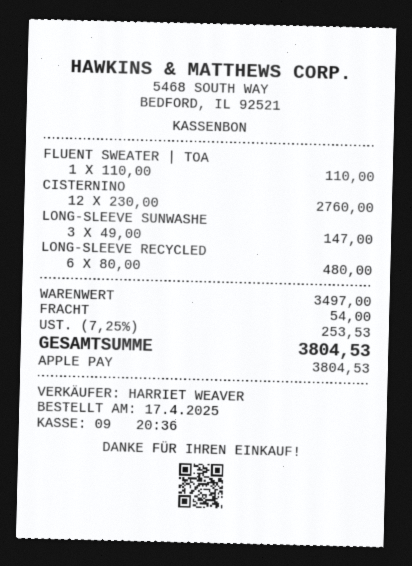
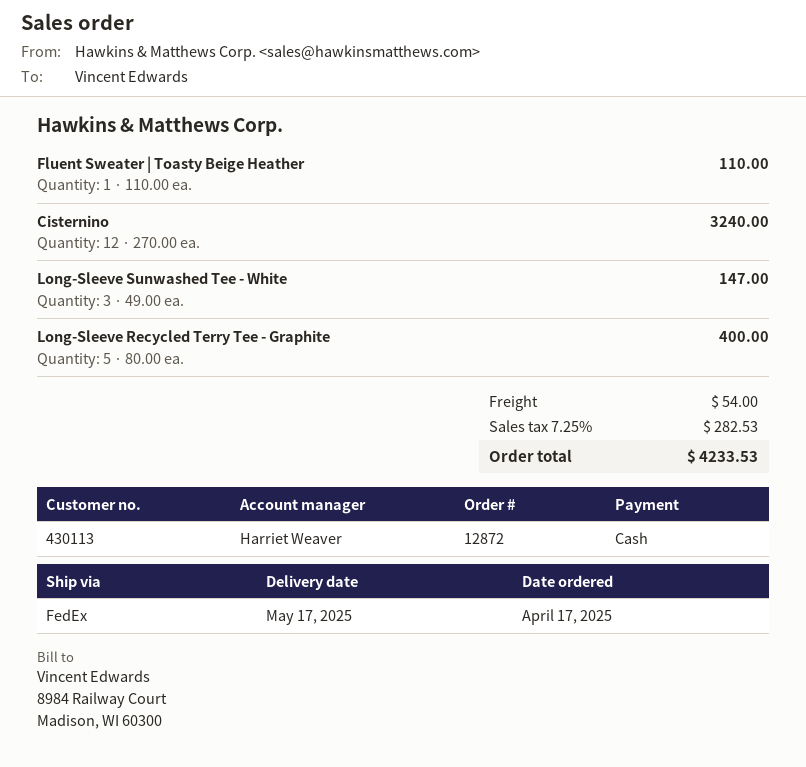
payment method: Apple Pay -> cash
CISTERNINO: 12 x 230.00 = 2760.00 -> 12 x 270.00 = 3240.00
LONG-SLEEVE RECYCLED: 6 x 80.00 = 480.00 -> 5 x 80.00 = 400.00
tax: 7.25% = 253.53 -> 7.25% = 282.53
total: 3804.53 -> 4233.53

